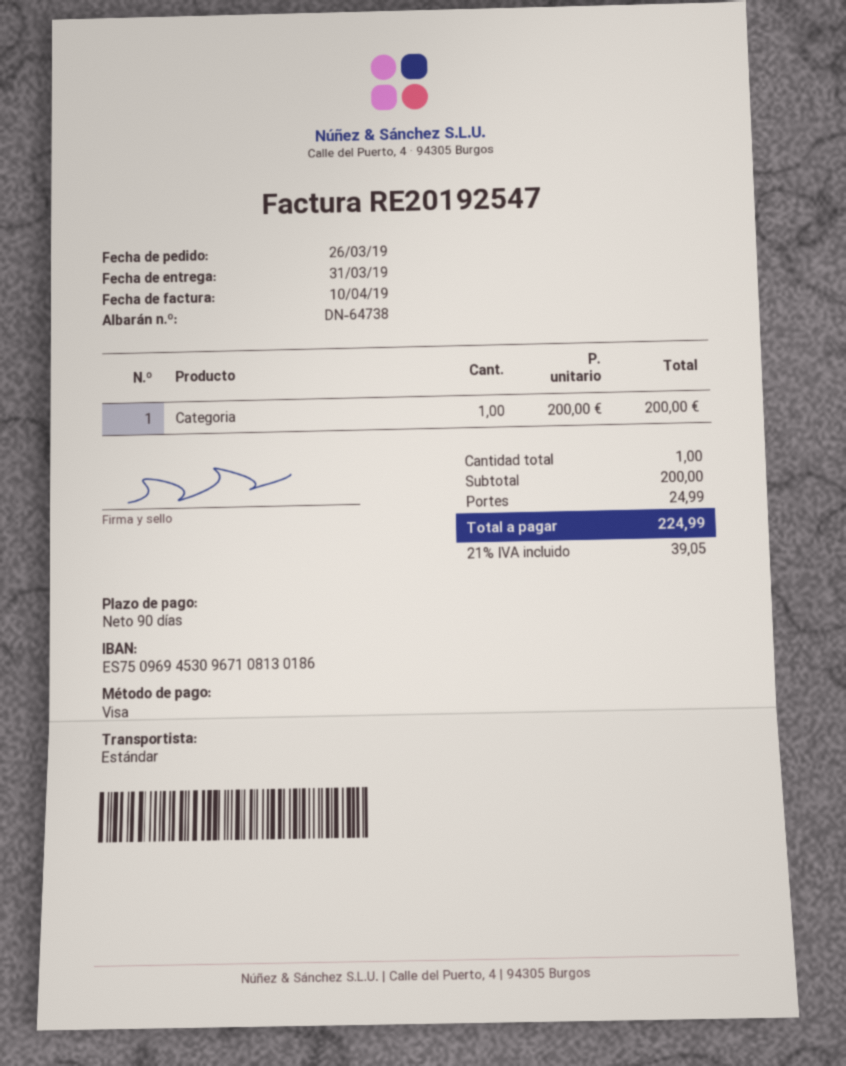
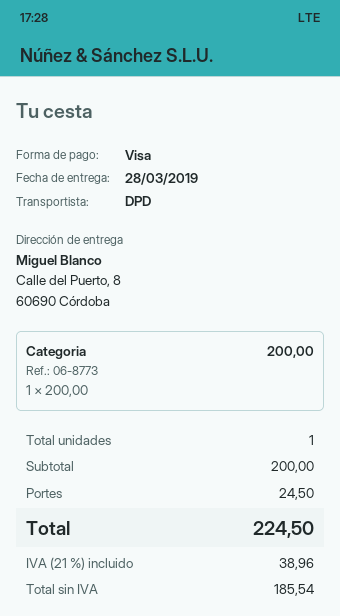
delivery date: 2019-03-31 -> 2019-03-28
shipping method: standard -> DPD
shipping: 24.99 -> 24.50
tax: 21% = 39.05 -> 21% = 38.96
total: 224.99 -> 224.50

